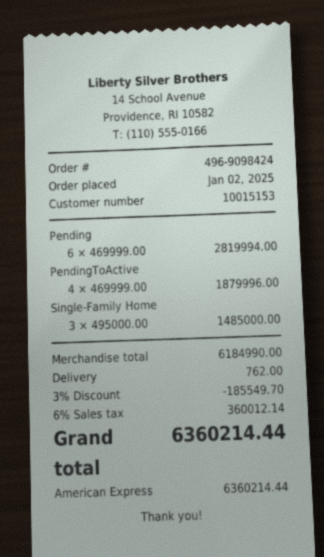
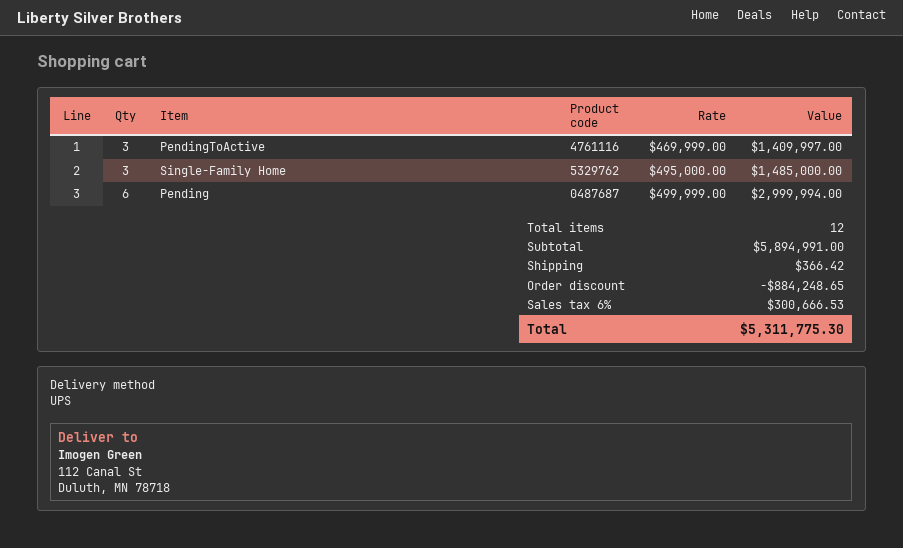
Pending: 6 x 469999.00 = 2819994.00 -> 6 x 499999.00 = 2999994.00
PendingToActive: 4 x 469999.00 = 1879996.00 -> 3 x 469999.00 = 1409997.00
subtotal: 6184990.00 -> 5894991.00
discount: 185549.70 -> 884248.65
shipping: 762.00 -> 366.42
tax: 6% = 360012.14 -> 6% = 300666.53
total: 6360214.44 -> 5311775.30

